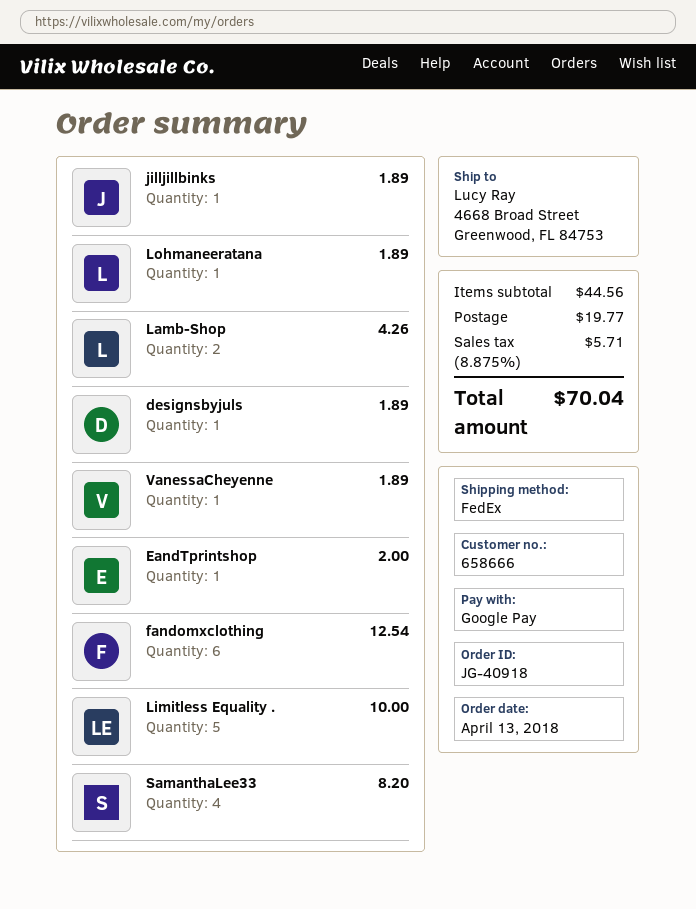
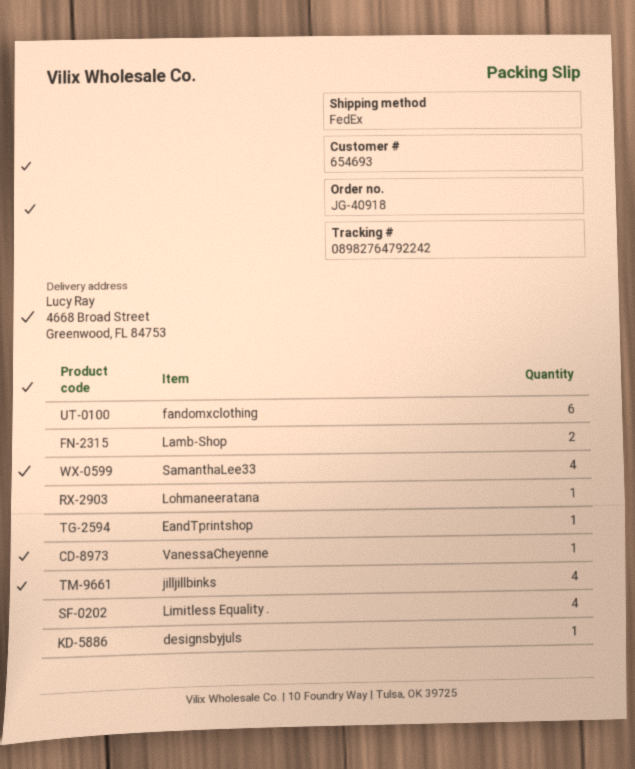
customer number: 658666 -> 654693
jilljillbinks: 1 -> 4
Limitless Equality .: 5 -> 4

